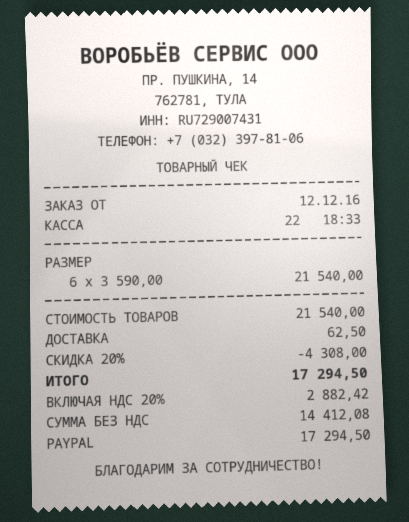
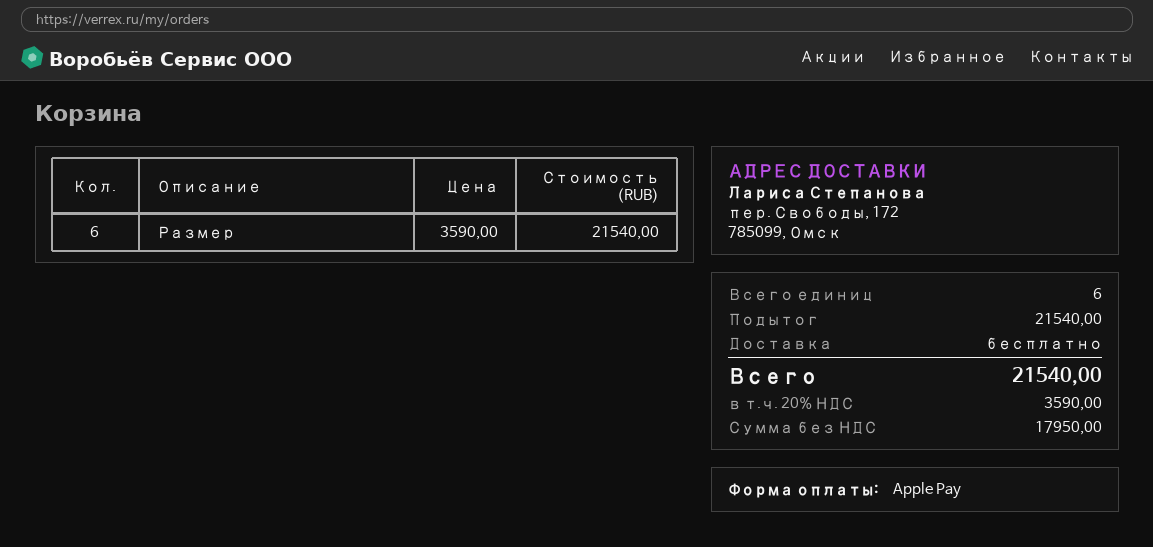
payment method: PayPal -> Apple Pay
discount: 20% = 4308.00 -> none
shipping: 62.50 -> 0.00
net: 14412.08 -> 17950.00
tax: 20% = 2882.42 -> 20% = 3590.00
total: 17294.50 -> 21540.00

